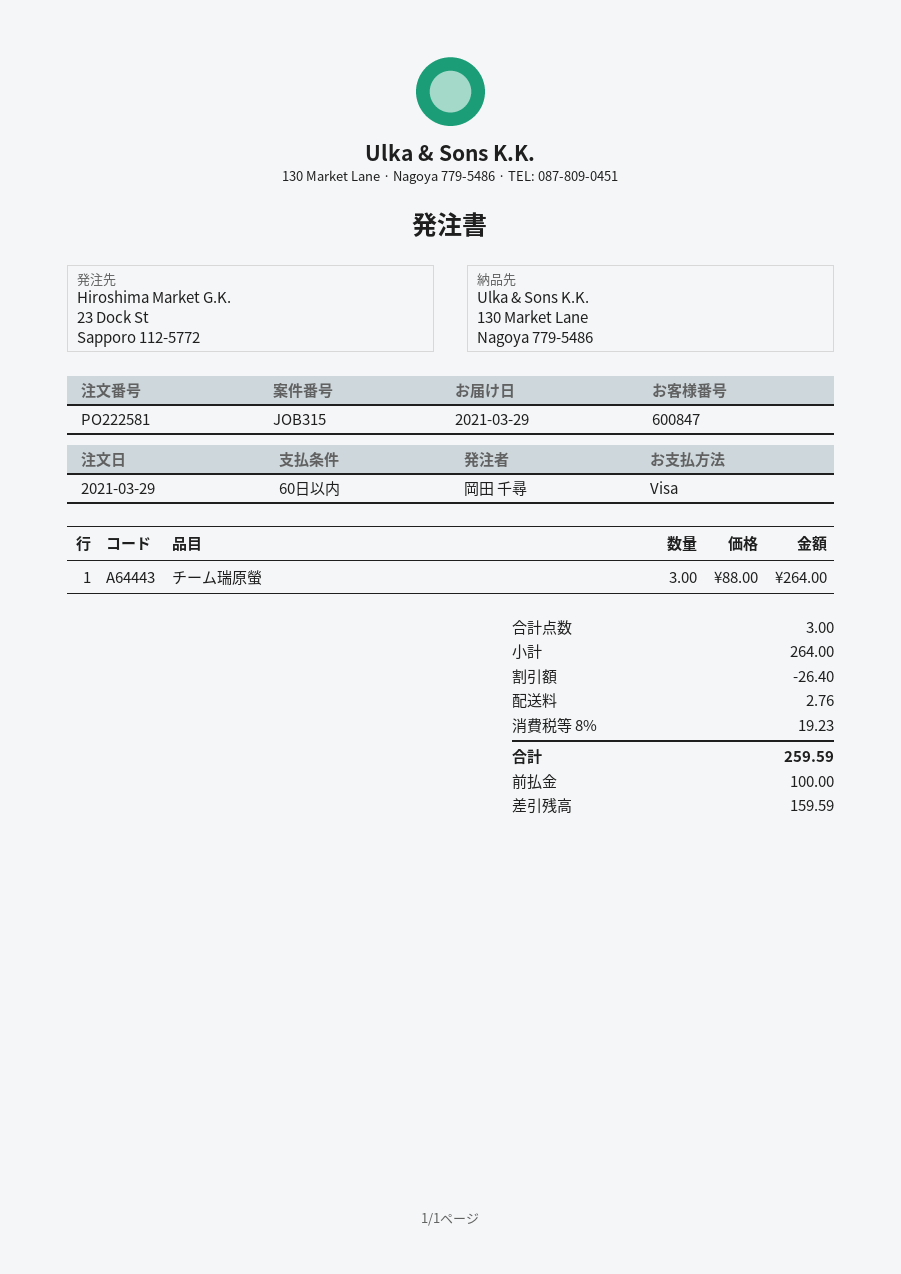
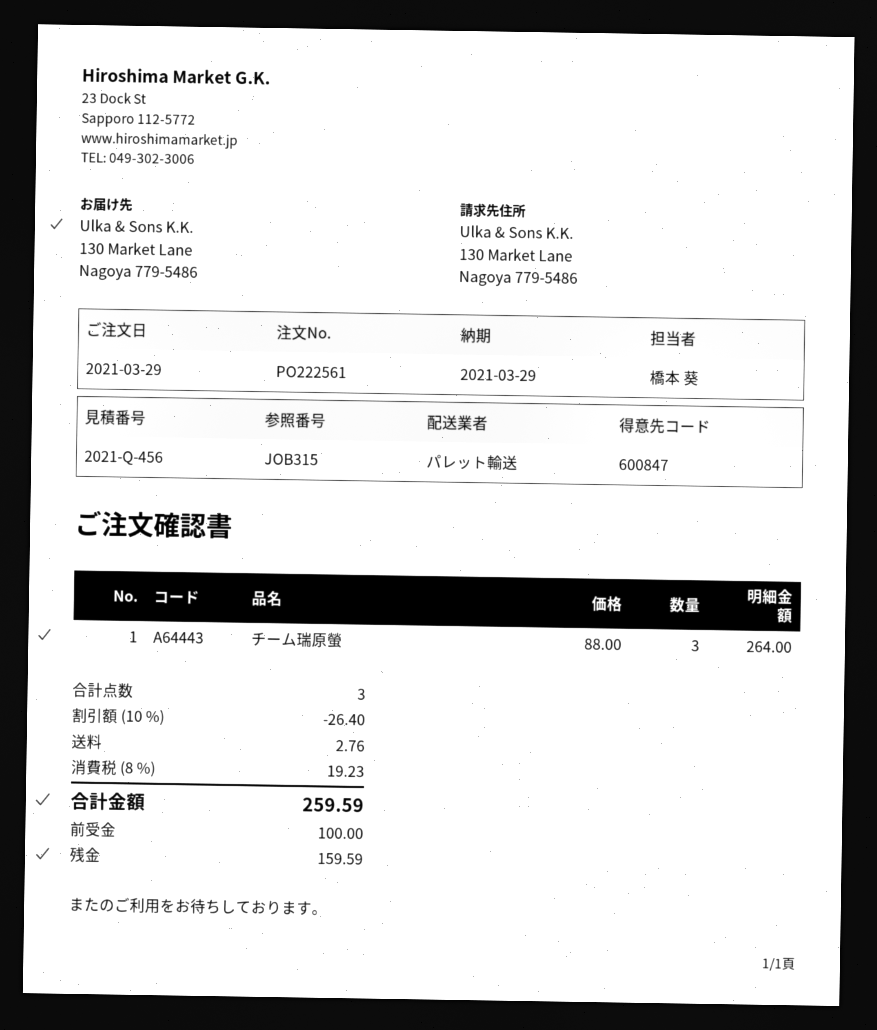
order number: PO222581 -> PO222561

